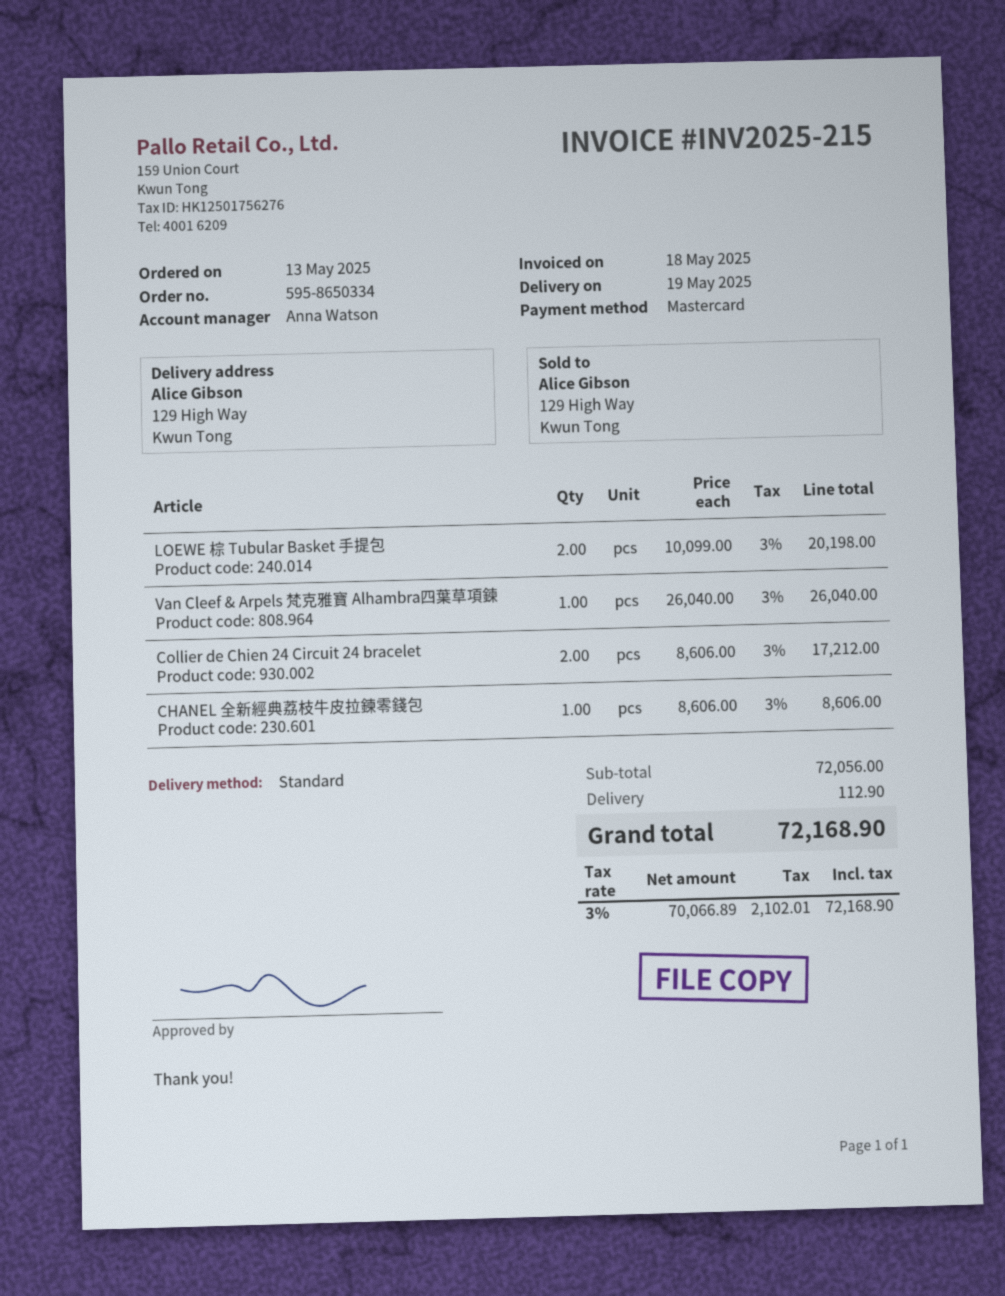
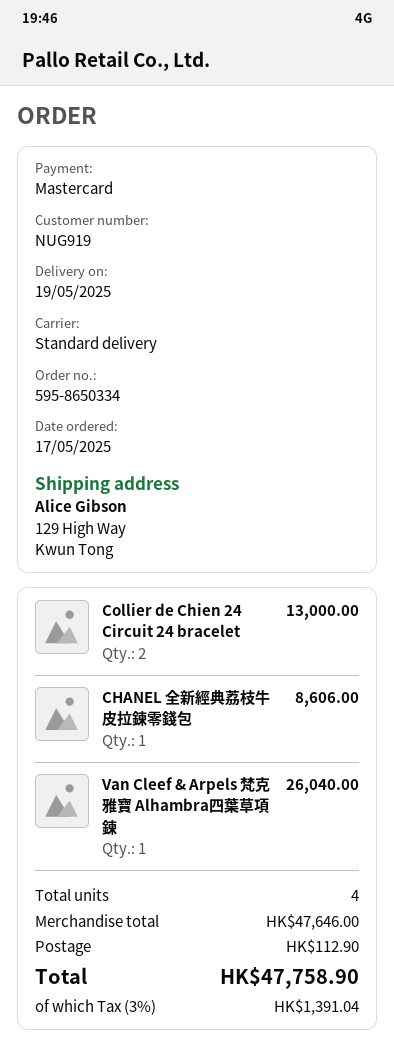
order date: 2025-05-13 -> 2025-05-17
LOEWE 棕 Tubular Basket 手提包: 2 for 20198.00 -> none
Collier de Chien 24 Circuit 24 bracelet: 2 for 17212.00 -> 2 for 13000.00
subtotal: 72056.00 -> 47646.00
tax: 3% = 2102.01 -> 3% = 1391.04
total: 72168.90 -> 47758.90

